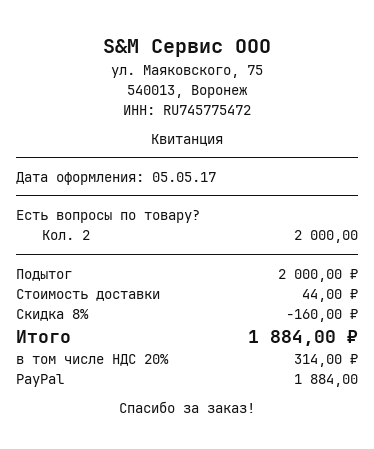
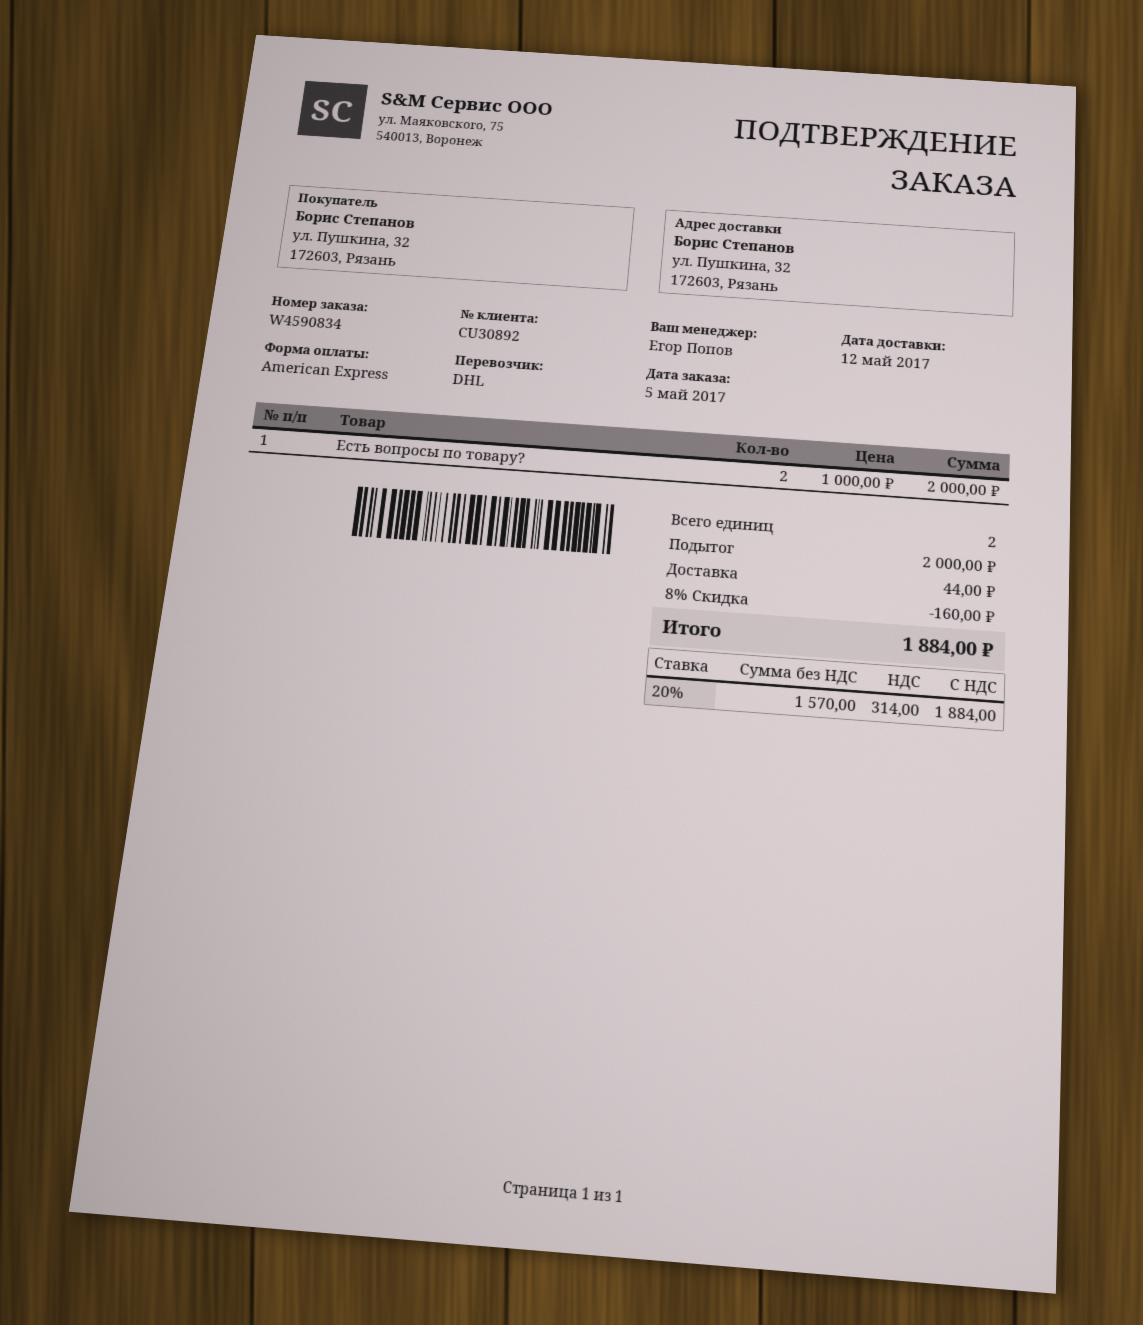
payment method: PayPal -> American Express

